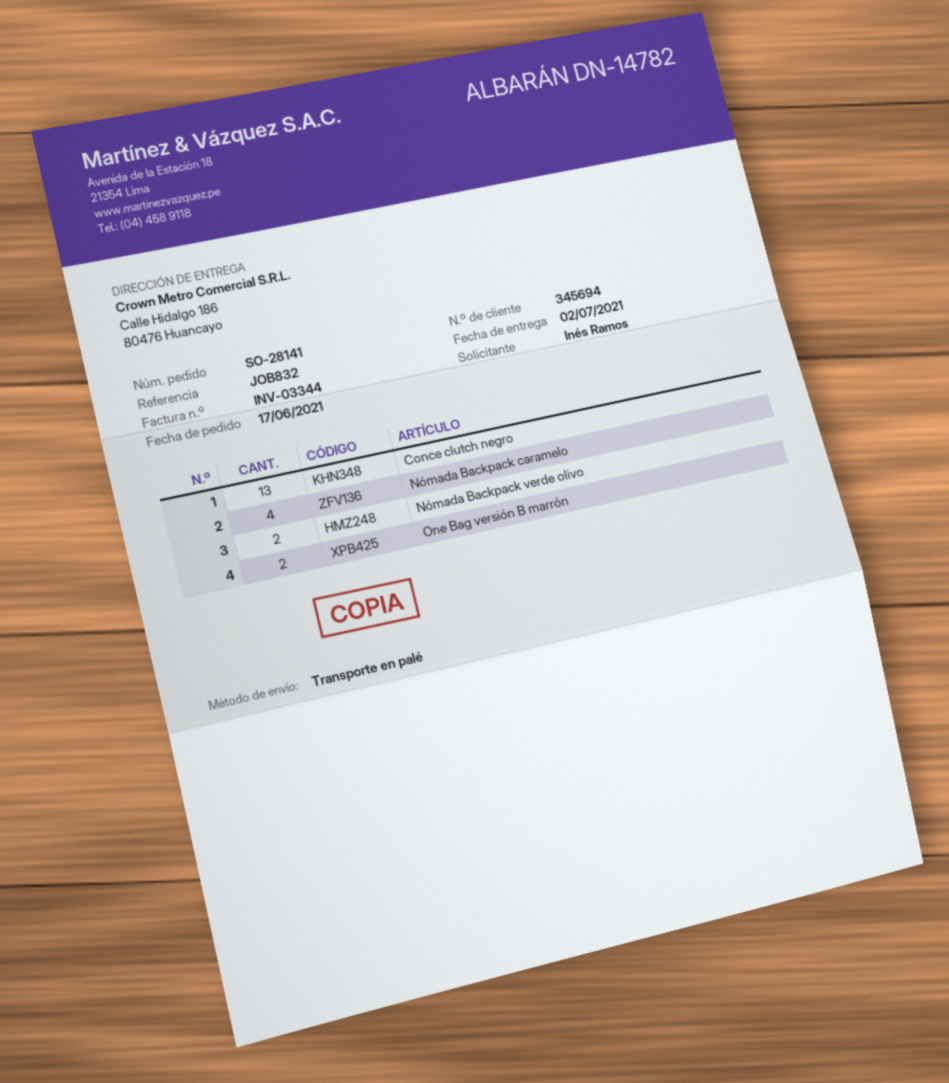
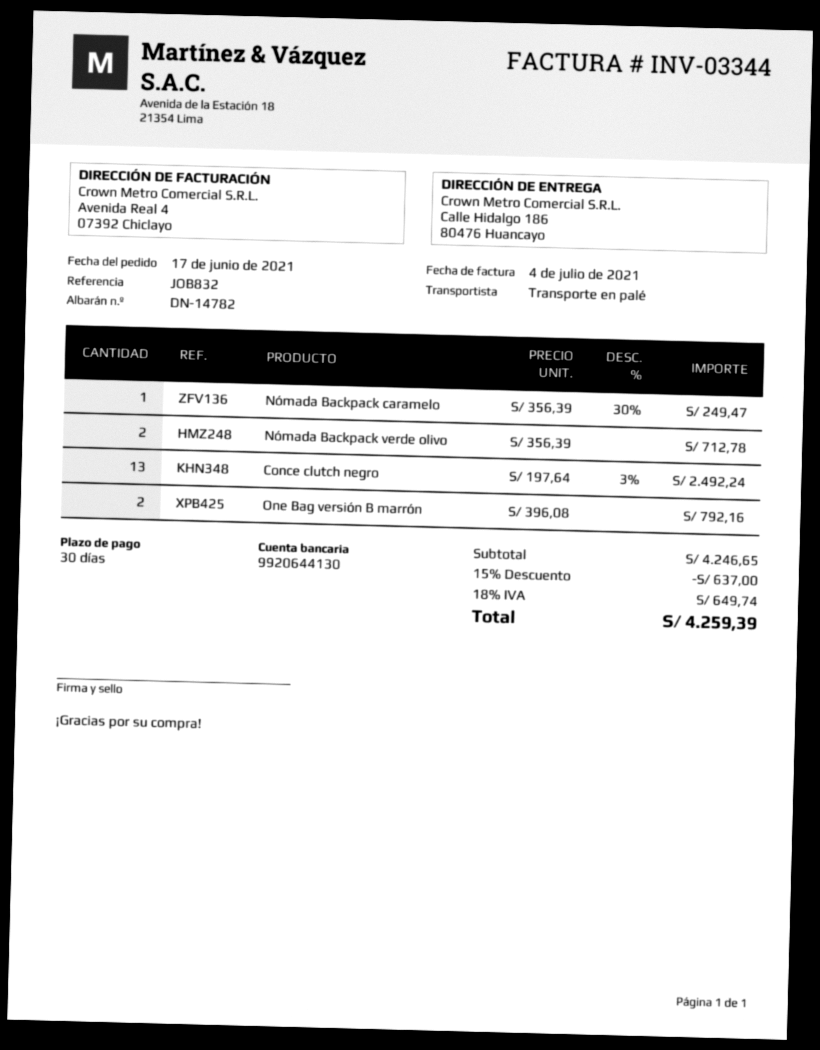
Nómada Backpack caramelo: 4 -> 1

